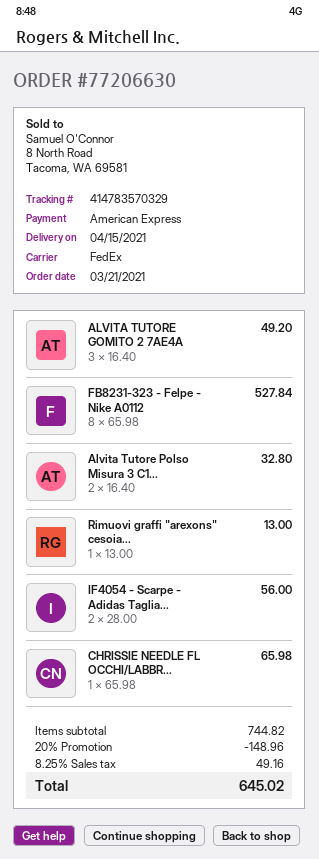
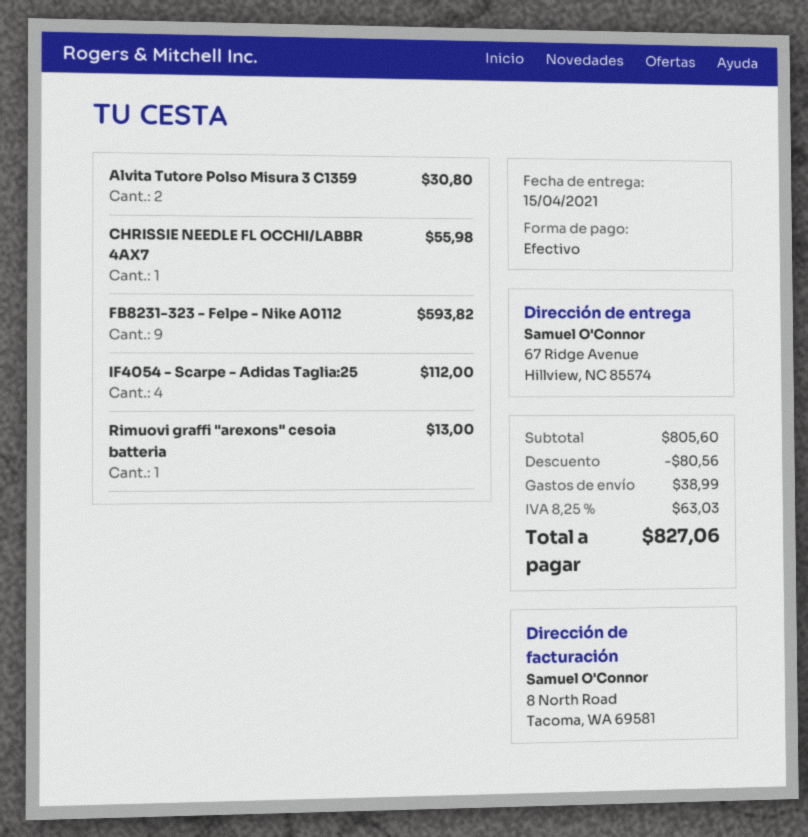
payment method: American Express -> cash
ALVITA TUTORE GOMITO 2 7AE4A: 3 for 49.20 -> none
FB8231-323 - Felpe - Nike A0112: 8 for 527.84 -> 9 for 593.82
Alvita Tutore Polso Misura 3 C1...: 2 for 32.80 -> 2 for 30.80
IF4054 - Scarpe - Adidas Taglia...: 2 for 56.00 -> 4 for 112.00
CHRISSIE NEEDLE FL OCCHI/LABBR...: 1 for 65.98 -> 1 for 55.98
subtotal: 744.82 -> 805.60
discount: 148.96 -> 80.56
shipping: none -> 38.99
tax: 8.25% = 49.16 -> 8.25% = 63.03
total: 645.02 -> 827.06

